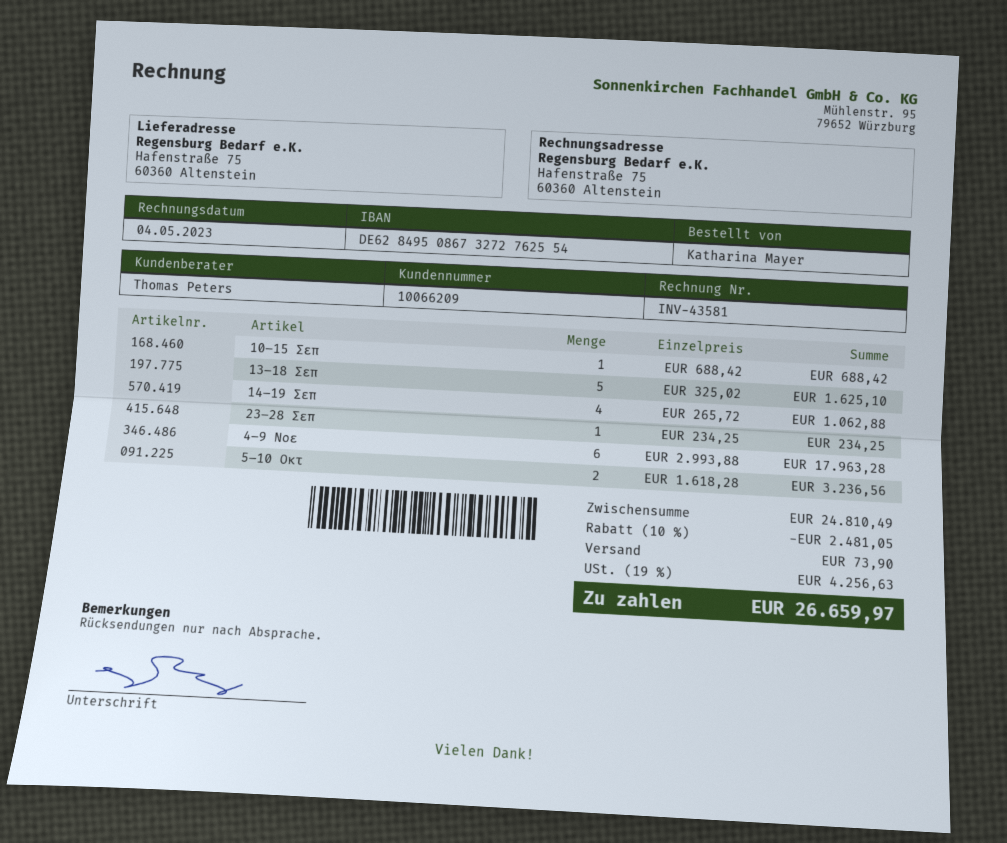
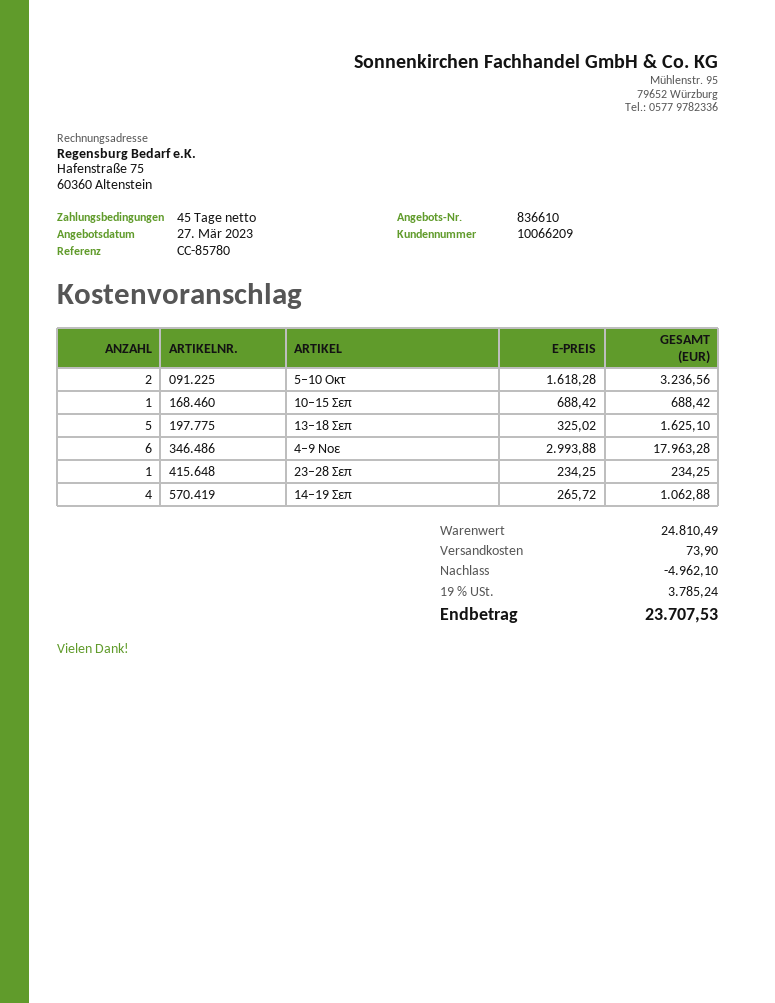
discount: 2481.05 -> 4962.10
tax: 19% = 4256.63 -> 19% = 3785.24
total: 26659.97 -> 23707.53

